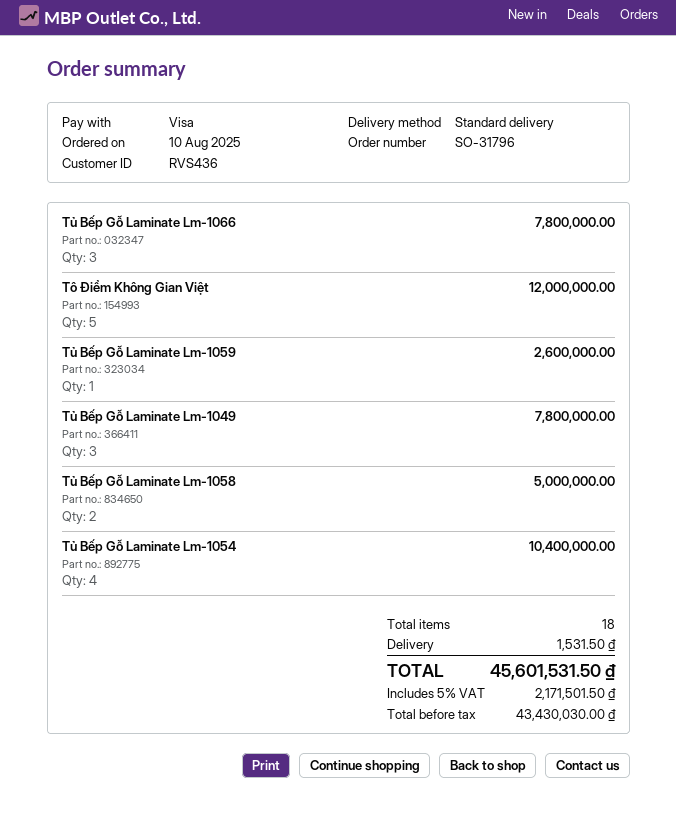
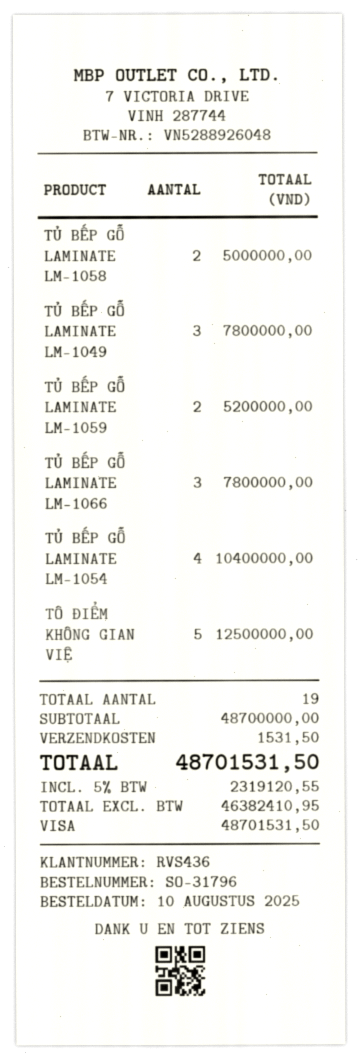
Tô Điểm Không Gian Việt: 5 for 12000000.00 -> 5 for 12500000.00
Tủ Bếp Gỗ Laminate Lm-1059: 1 for 2600000.00 -> 2 for 5200000.00
total quantity: 18 -> 19
net: 43430030.00 -> 46382410.95
tax: 5% = 2171501.50 -> 5% = 2319120.55
total: 45601531.50 -> 48701531.50

